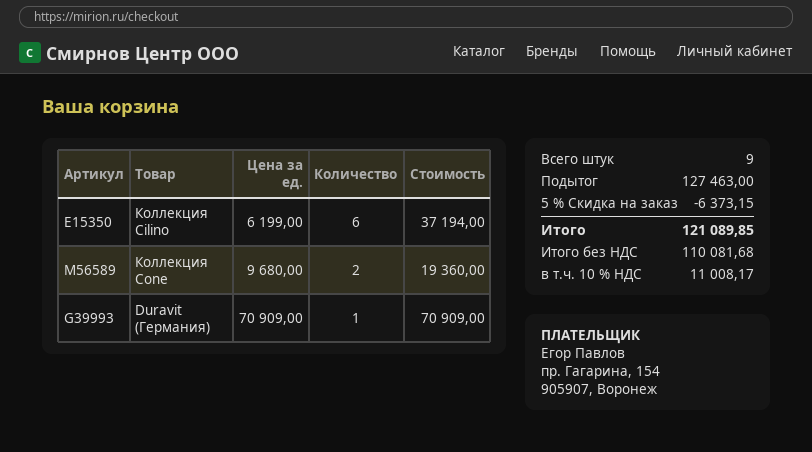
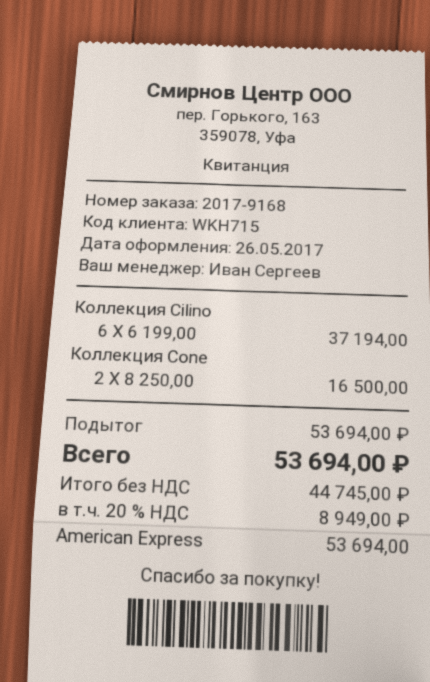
Коллекция Cone: 2 x 9680.00 = 19360.00 -> 2 x 8250.00 = 16500.00
Duravit (Германия): 1 x 70909.00 = 70909.00 -> none
subtotal: 127463.00 -> 53694.00
discount: 5% = 6373.15 -> none
net: 110081.68 -> 44745.00
tax: 10% = 11008.17 -> 20% = 8949.00
total: 121089.85 -> 53694.00

